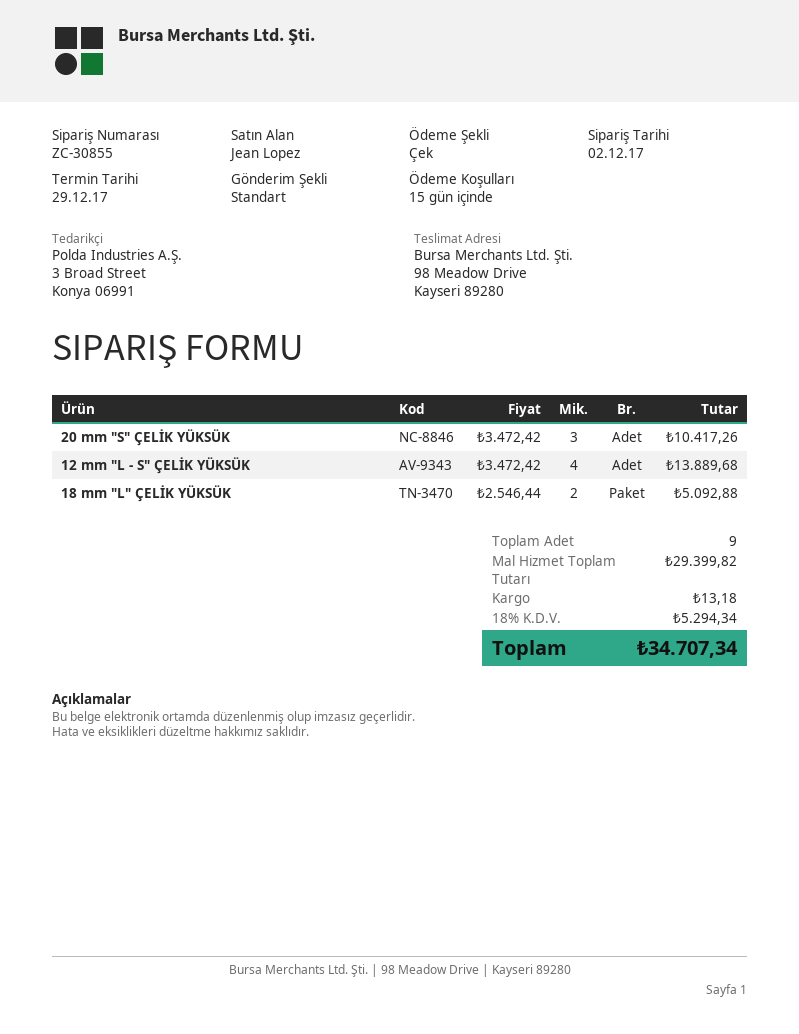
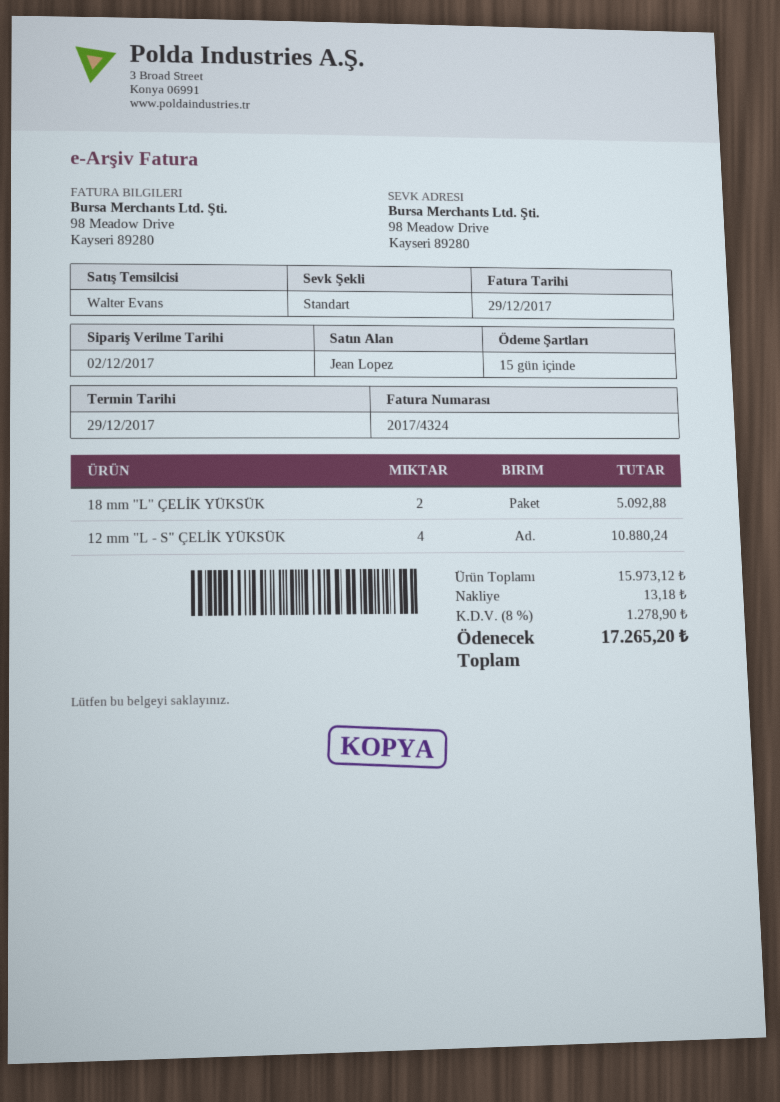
20 mm "S" ÇELİK YÜKSÜK: 3 for 10417.26 -> none
12 mm "L - S" ÇELİK YÜKSÜK: 4 for 13889.68 -> 4 for 10880.24
subtotal: 29399.82 -> 15973.12
tax: 18% = 5294.34 -> 8% = 1278.90
total: 34707.34 -> 17265.20

